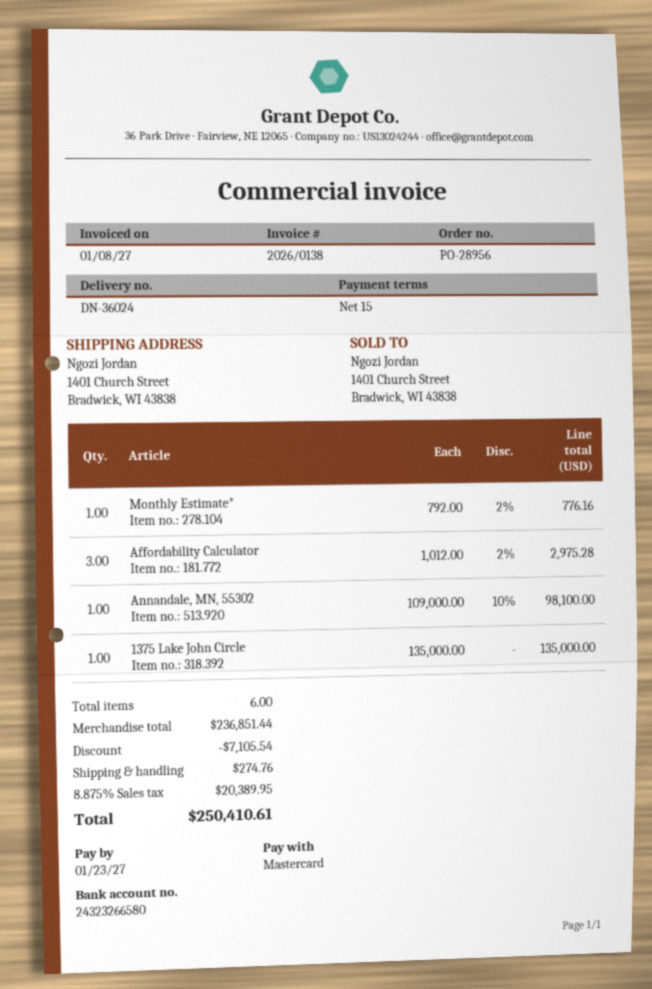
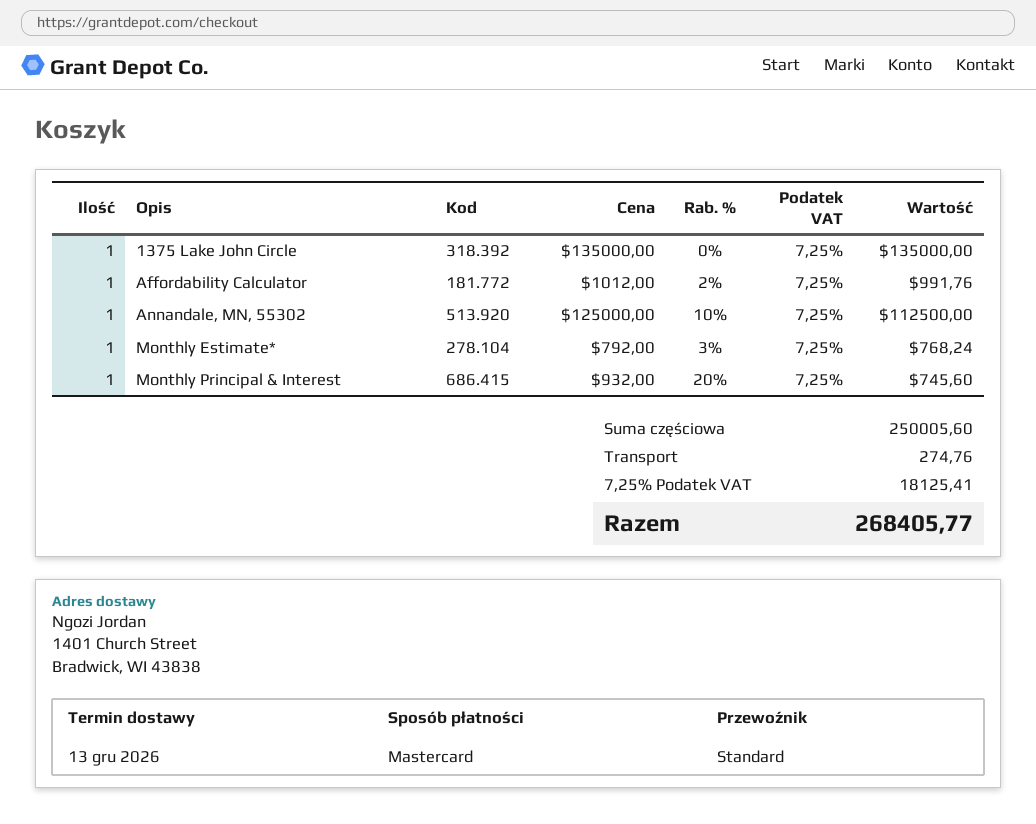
Monthly Estimate*: 1 x 792.00 - 2% = 776.16 -> 1 x 792.00 - 3% = 768.24
Affordability Calculator: 3 x 1012.00 - 2% = 2975.28 -> 1 x 1012.00 - 2% = 991.76
Annandale, MN, 55302: 1 x 109000.00 - 10% = 98100.00 -> 1 x 125000.00 - 10% = 112500.00
Monthly Principal & Interest: none -> 1 x 932.00 - 20% = 745.60
subtotal: 236851.44 -> 250005.60
discount: 7105.54 -> none
tax: 8.875% = 20389.95 -> 7.25% = 18125.41
total: 250410.61 -> 268405.77

